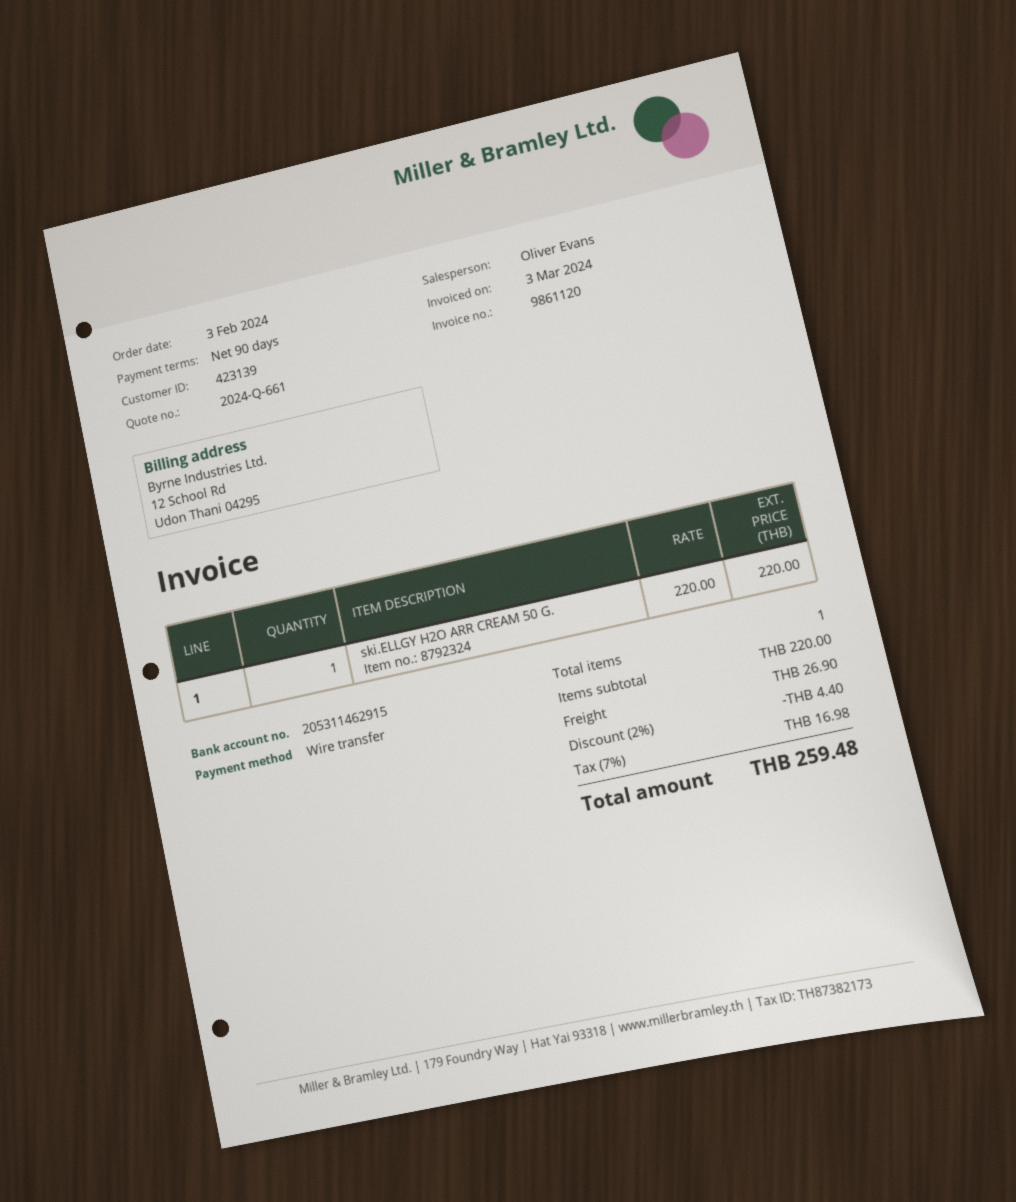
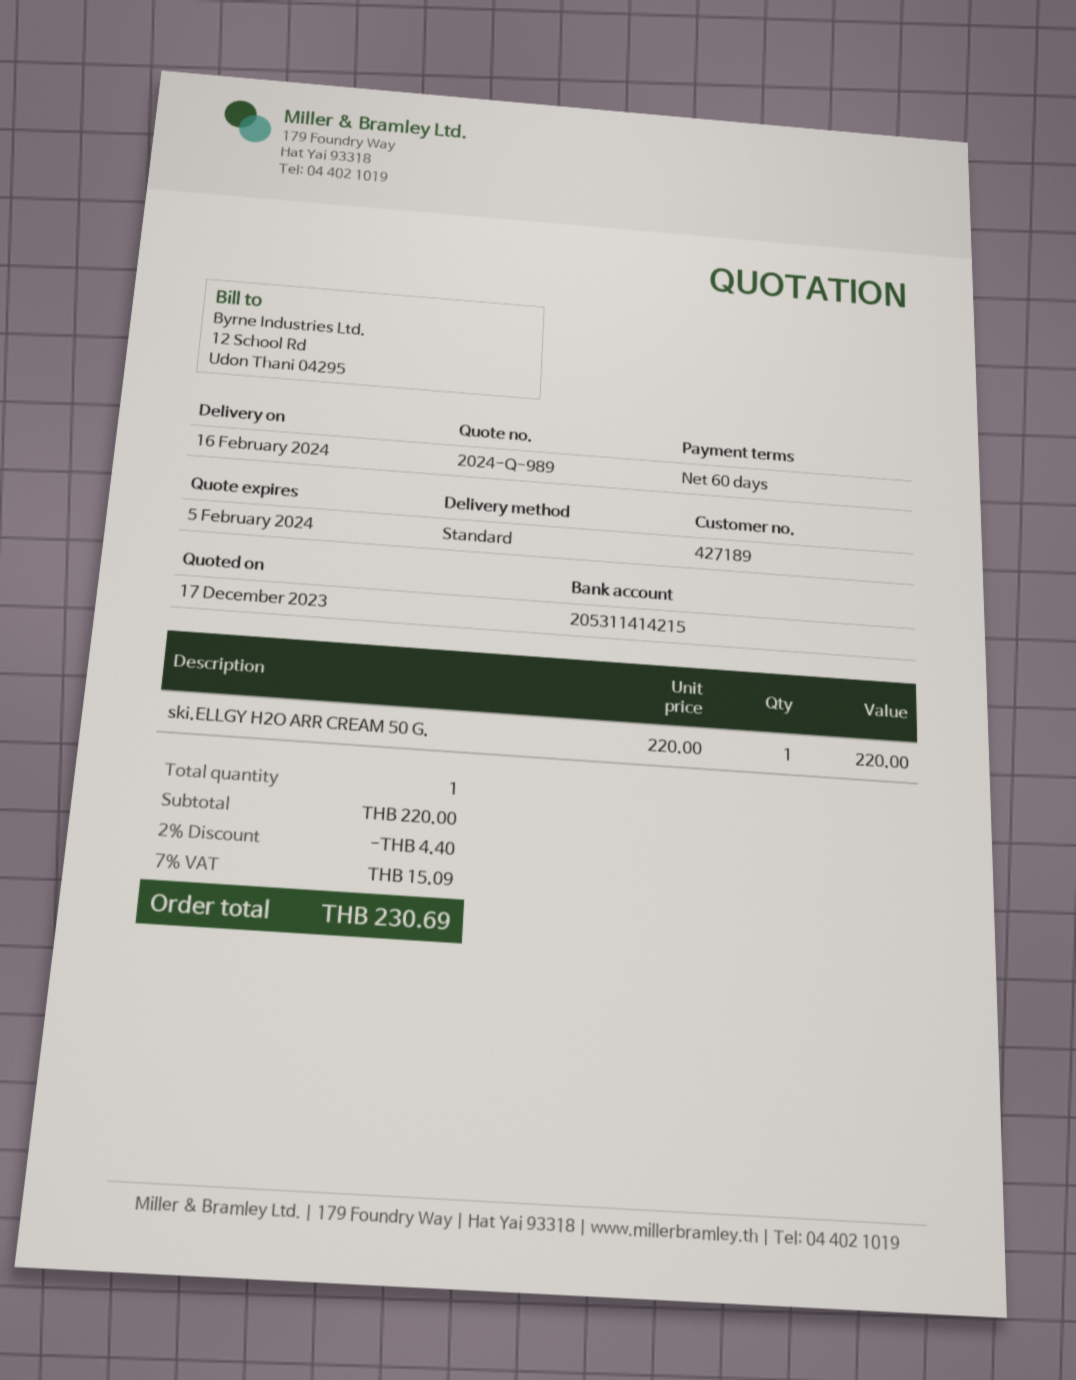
quote number: 2024-Q-661 -> 2024-Q-989
payment terms: 90 days -> 60 days
customer number: 423139 -> 427189
bank account: 205311462915 -> 205311414215
shipping: 26.90 -> none
tax: 7% = 16.98 -> 7% = 15.09
total: 259.48 -> 230.69

